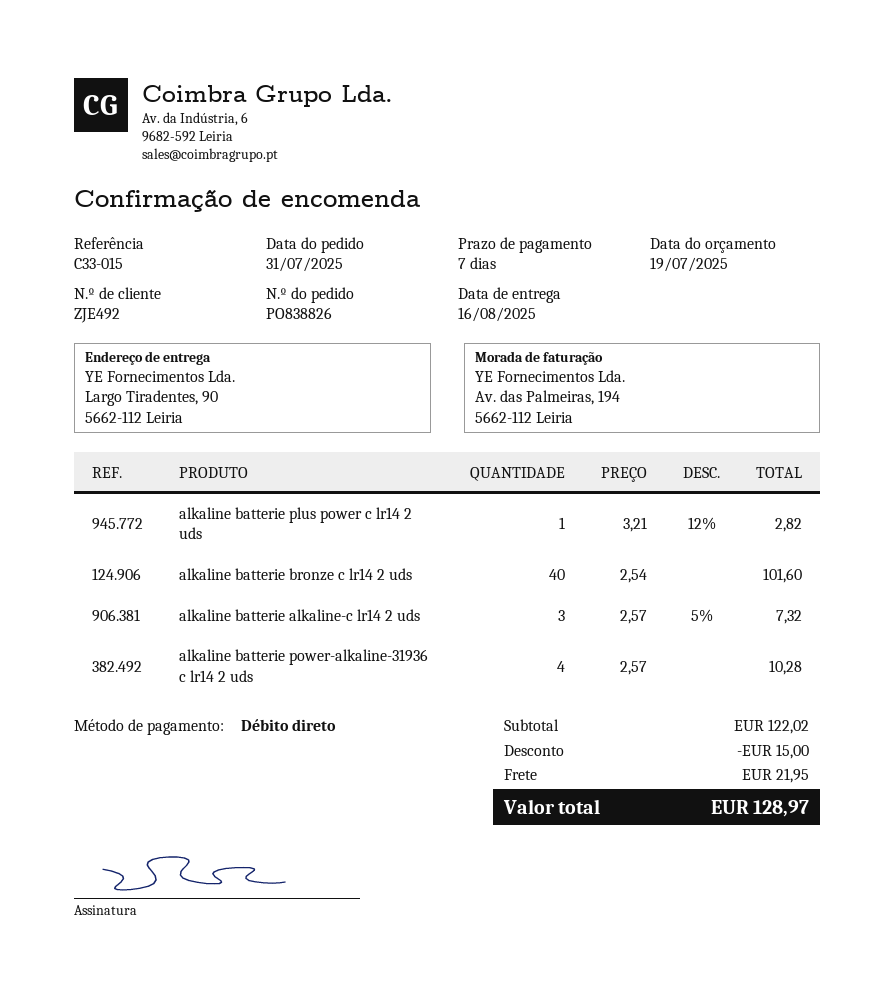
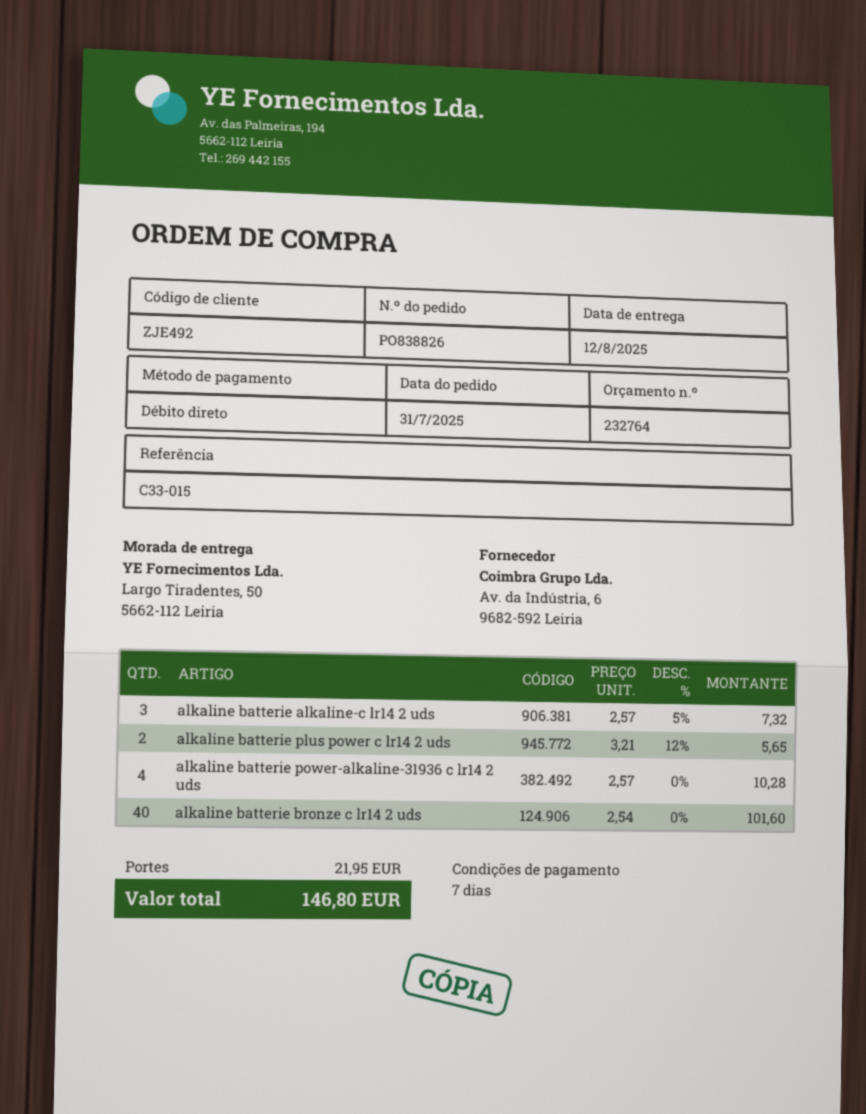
delivery date: 2025-08-16 -> 2025-08-12
ship to: Largo Tiradentes, 90, 5662-112 Leiria -> Largo Tiradentes, 50, 5662-112 Leiria
alkaline batterie plus power c lr14 2 uds: 1 x 3.21 - 12% = 2.82 -> 2 x 3.21 - 12% = 5.65
discount: 15.00 -> none
total: 128.97 -> 146.80

